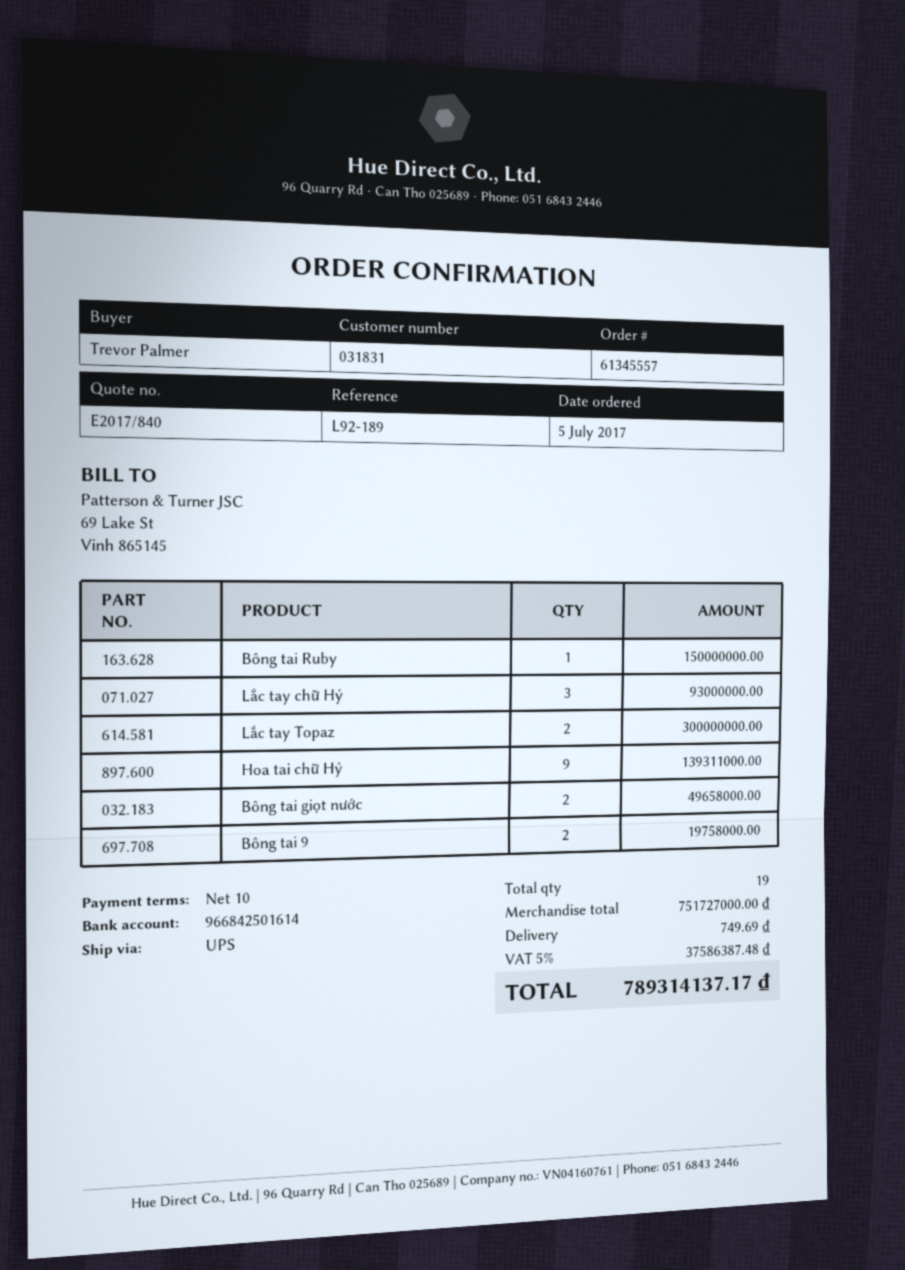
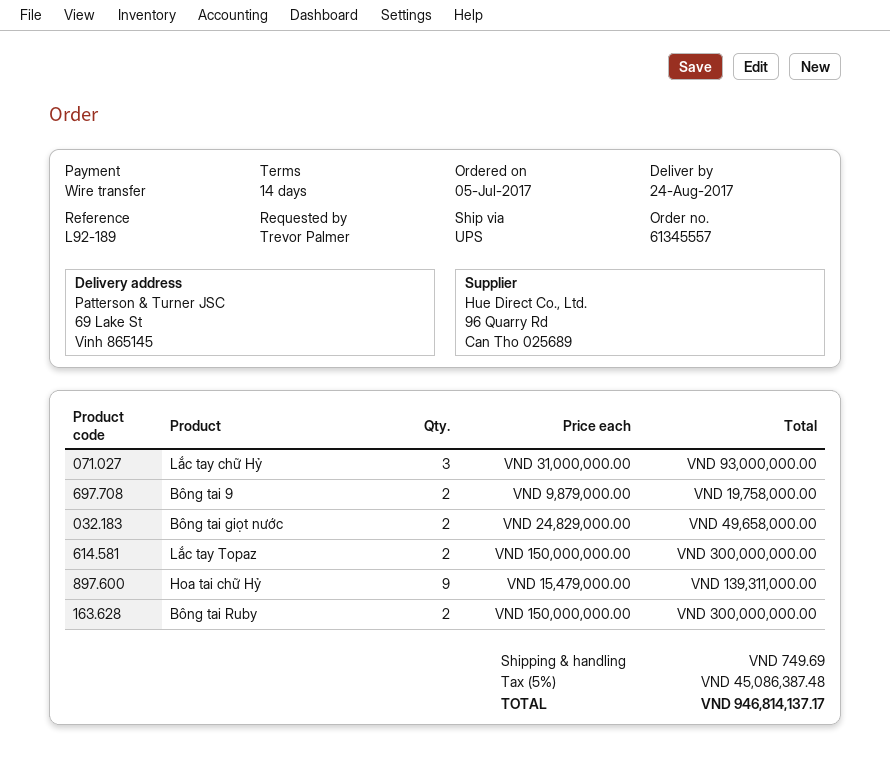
payment terms: 10 days -> 14 days
Bông tai Ruby: 1 for 150000000.00 -> 2 for 300000000.00
tax: 5% = 37586387.48 -> 5% = 45086387.48
total: 789314137.17 -> 946814137.17

